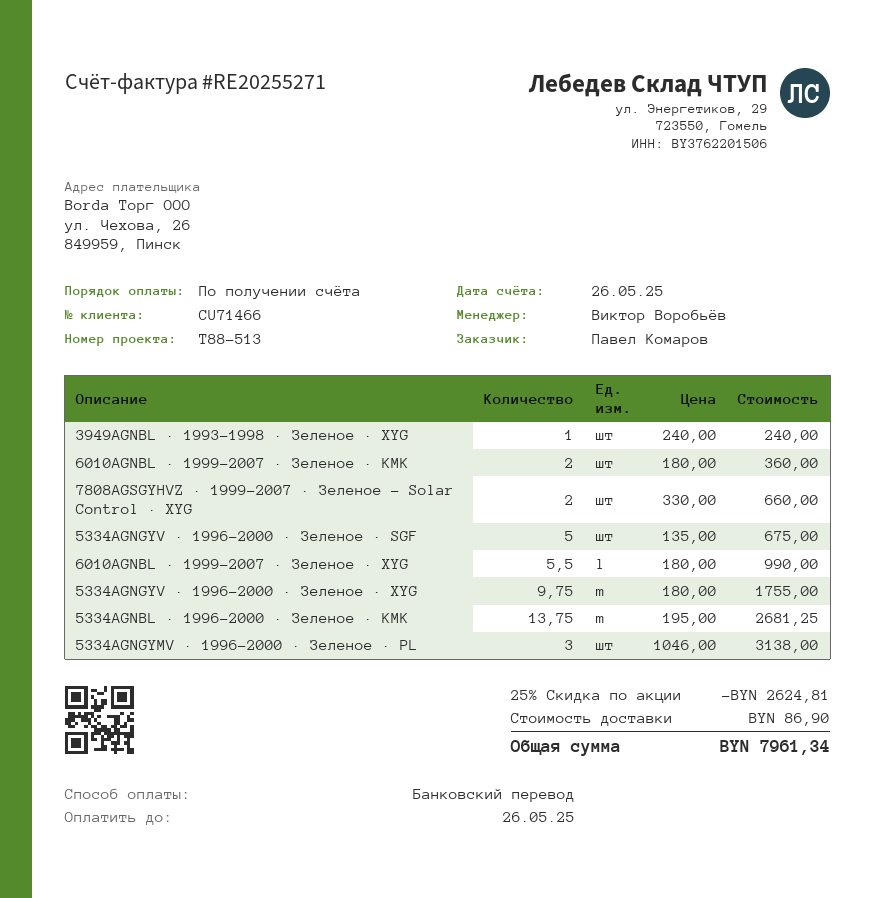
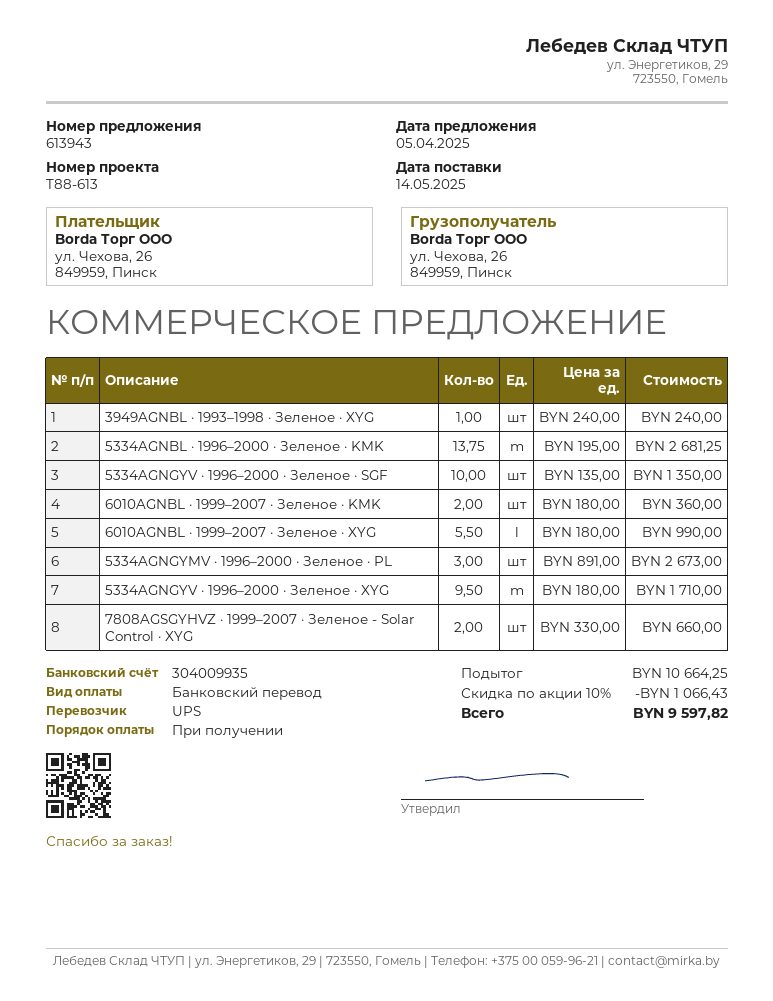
reference: T88-513 -> T88-613
5334AGNGYV · 1996–2000 · Зеленое · SGF: 5 x 135.00 = 675.00 -> 10 x 135.00 = 1350.00
5334AGNGYV · 1996–2000 · Зеленое · XYG: 9.75 x 180.00 = 1755.00 -> 9.5 x 180.00 = 1710.00
5334AGNGYMV · 1996–2000 · Зеленое · PL: 3 x 1046.00 = 3138.00 -> 3 x 891.00 = 2673.00
discount: 25% = 2624.81 -> 10% = 1066.43
shipping: 86.90 -> none
total: 7961.34 -> 9597.82

